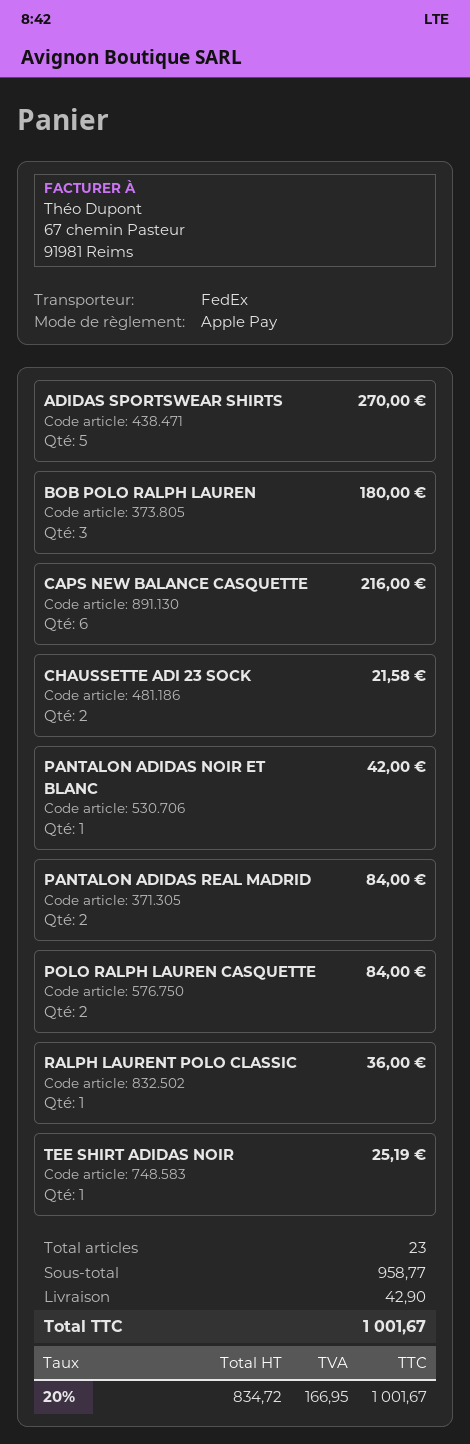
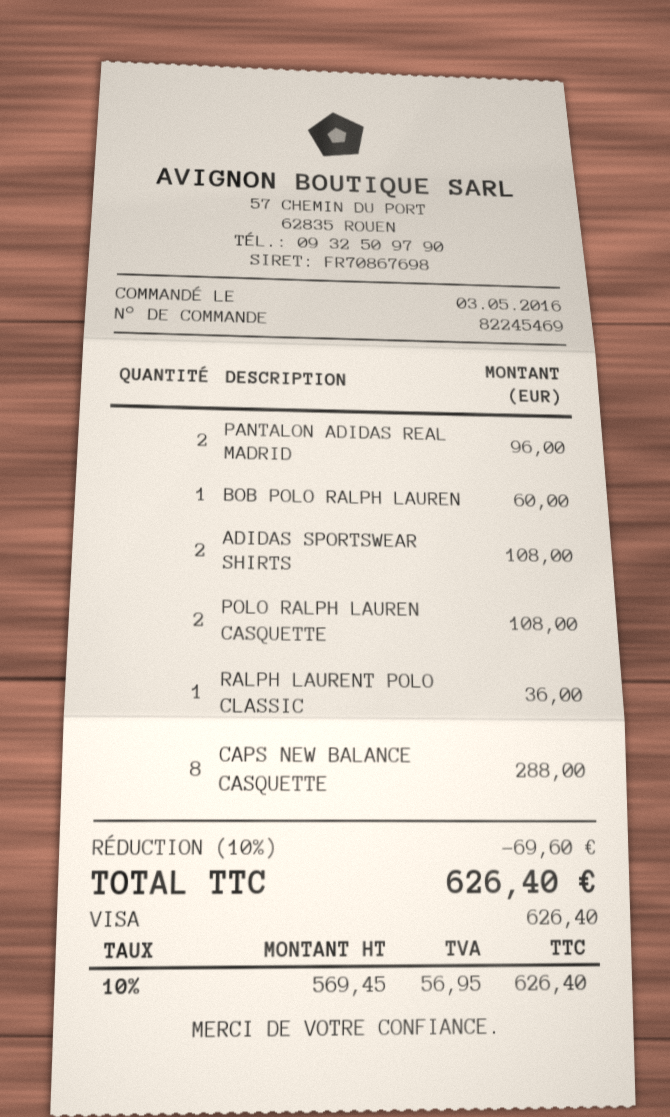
payment method: Apple Pay -> Visa
ADIDAS SPORTSWEAR SHIRTS: 5 for 270.00 -> 2 for 108.00
BOB POLO RALPH LAUREN: 3 for 180.00 -> 1 for 60.00
CAPS NEW BALANCE CASQUETTE: 6 for 216.00 -> 8 for 288.00
CHAUSSETTE ADI 23 SOCK: 2 for 21.58 -> none
PANTALON ADIDAS NOIR ET BLANC: 1 for 42.00 -> none
PANTALON ADIDAS REAL MADRID: 2 for 84.00 -> 2 for 96.00
POLO RALPH LAUREN CASQUETTE: 2 for 84.00 -> 2 for 108.00
TEE SHIRT ADIDAS NOIR: 1 for 25.19 -> none
discount: none -> 10% = 69.60
shipping: 42.90 -> none
net: 834.72 -> 569.45
tax: 20% = 166.95 -> 10% = 56.95
total: 1001.67 -> 626.40

